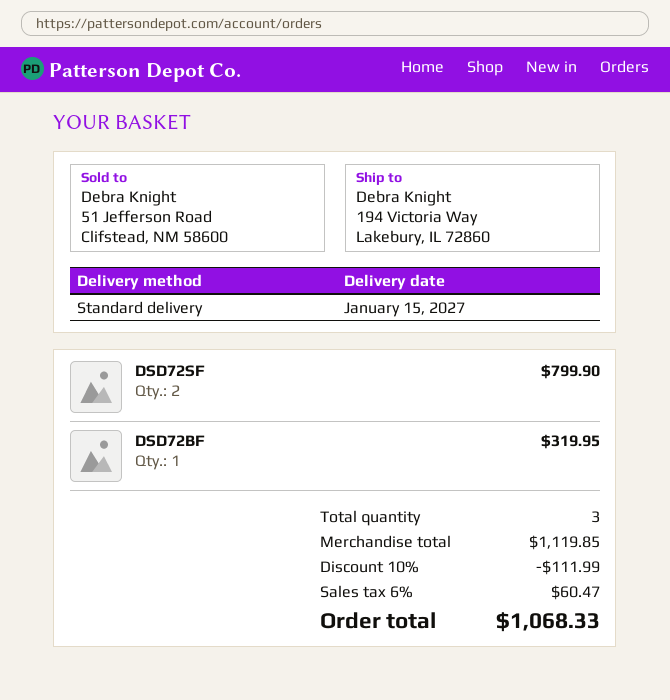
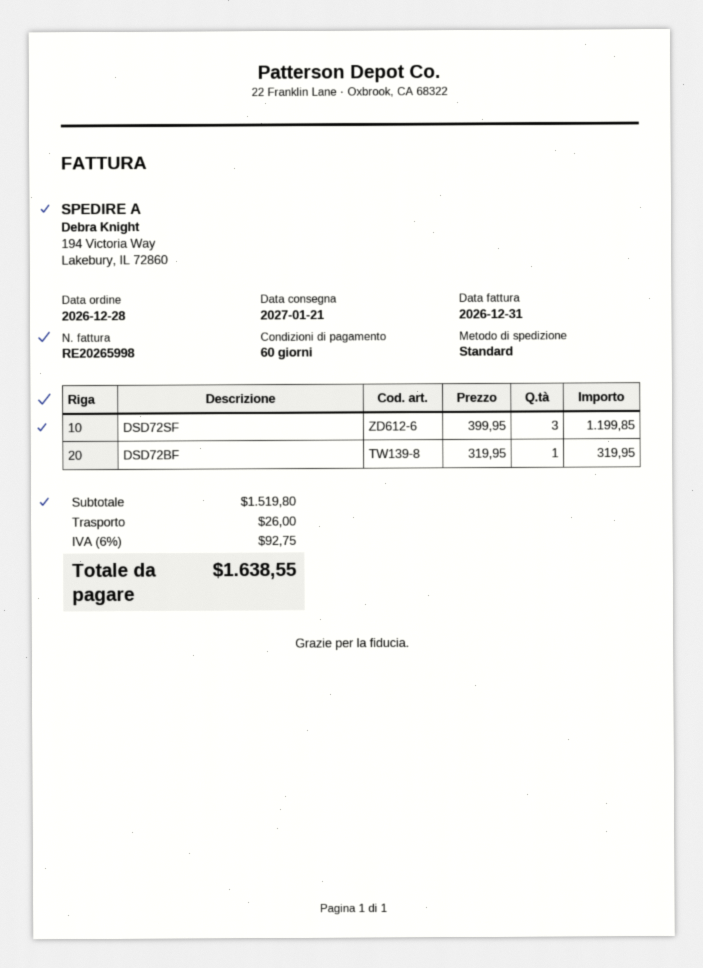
delivery date: 2027-01-15 -> 2027-01-21
DSD72SF: 2 for 799.90 -> 3 for 1199.85
subtotal: 1119.85 -> 1519.80
discount: 10% = 111.99 -> none
shipping: none -> 26.00
tax: 6% = 60.47 -> 6% = 92.75
total: 1068.33 -> 1638.55

